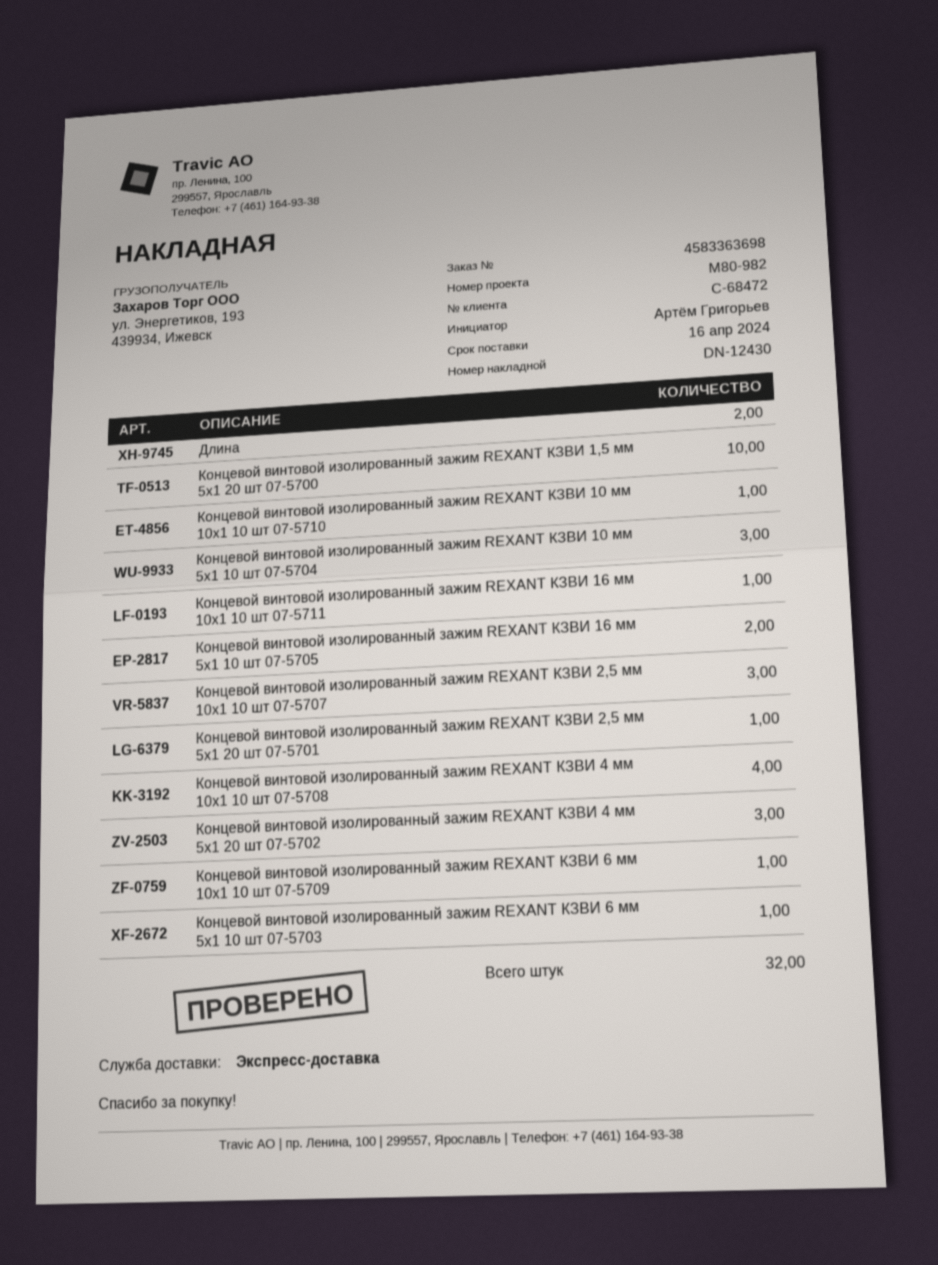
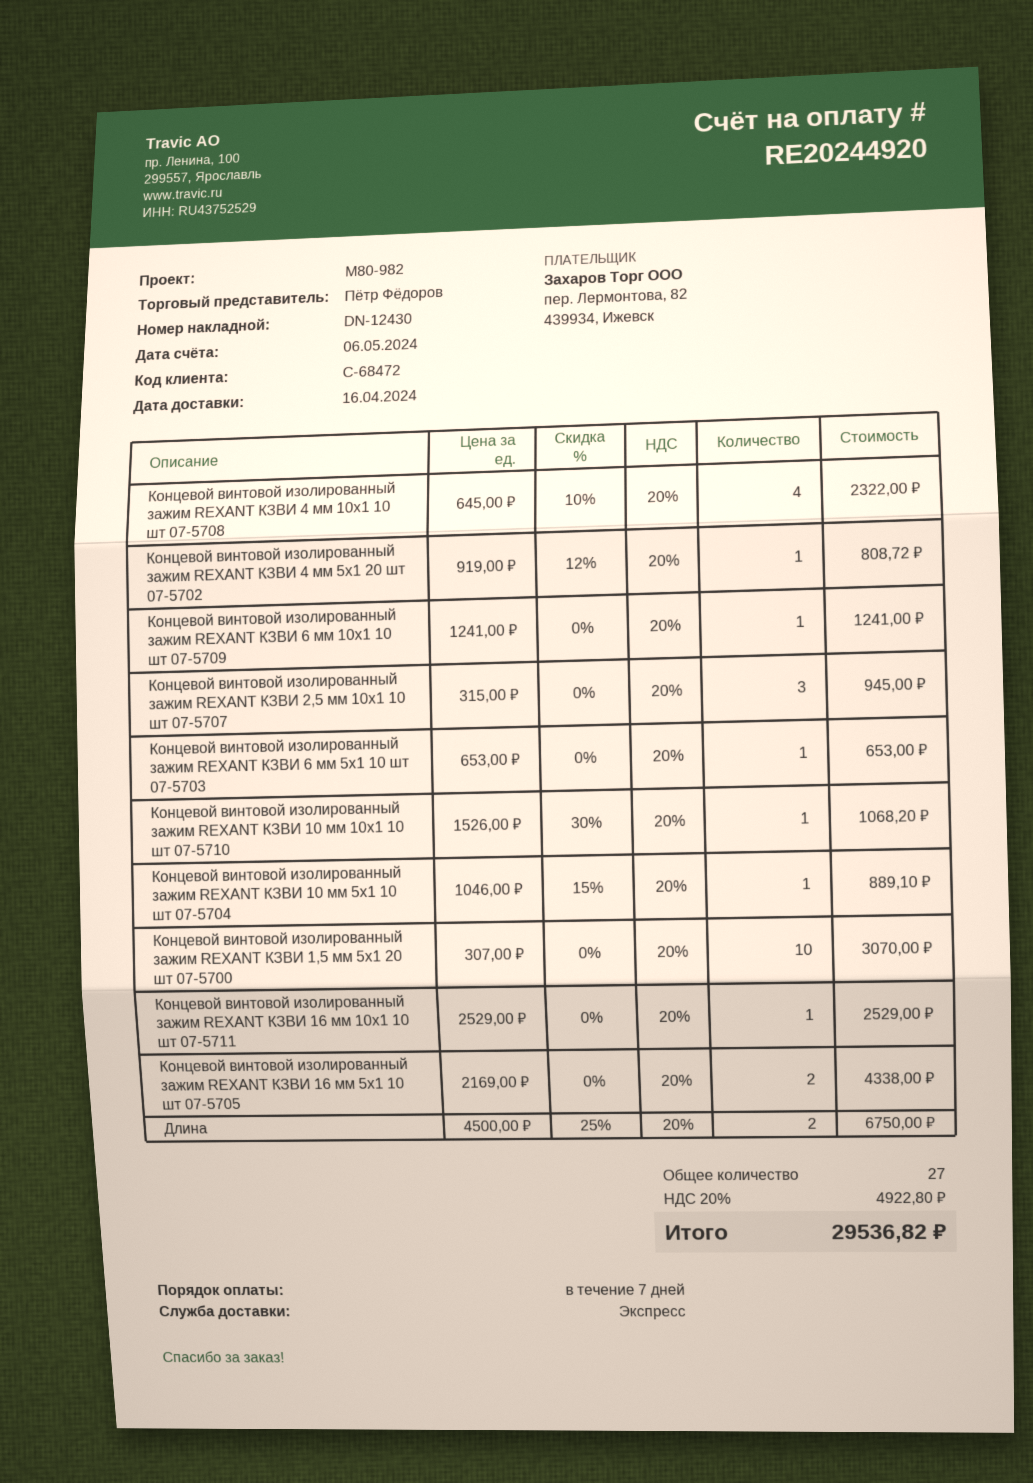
Концевой винтовой изолированный зажим REXANT КЗВИ 10 мм 5х1 10 шт 07-5704: 3 -> 1
Концевой винтовой изолированный зажим REXANT КЗВИ 2,5 мм 5х1 20 шт 07-5701: 1 -> none
Концевой винтовой изолированный зажим REXANT КЗВИ 4 мм 5х1 20 шт 07-5702: 3 -> 1
total quantity: 32 -> 27

